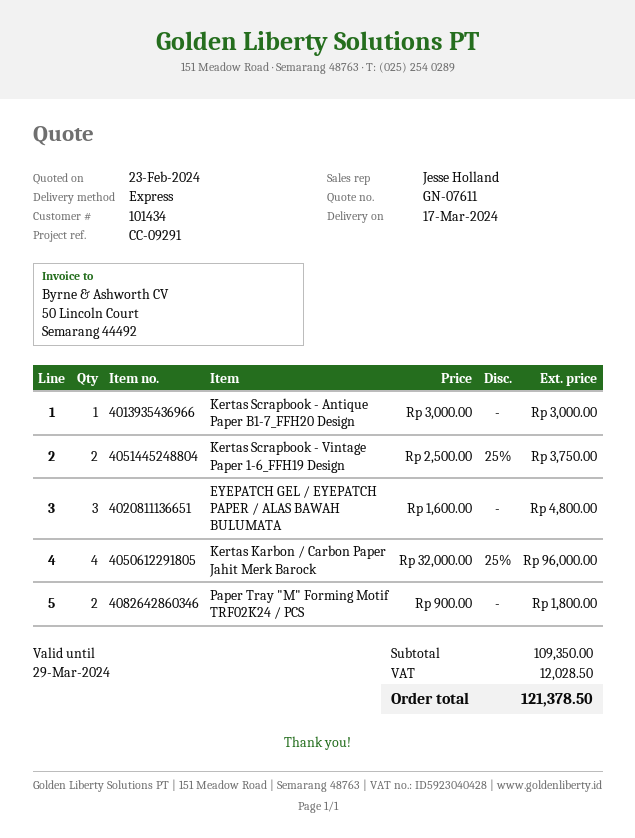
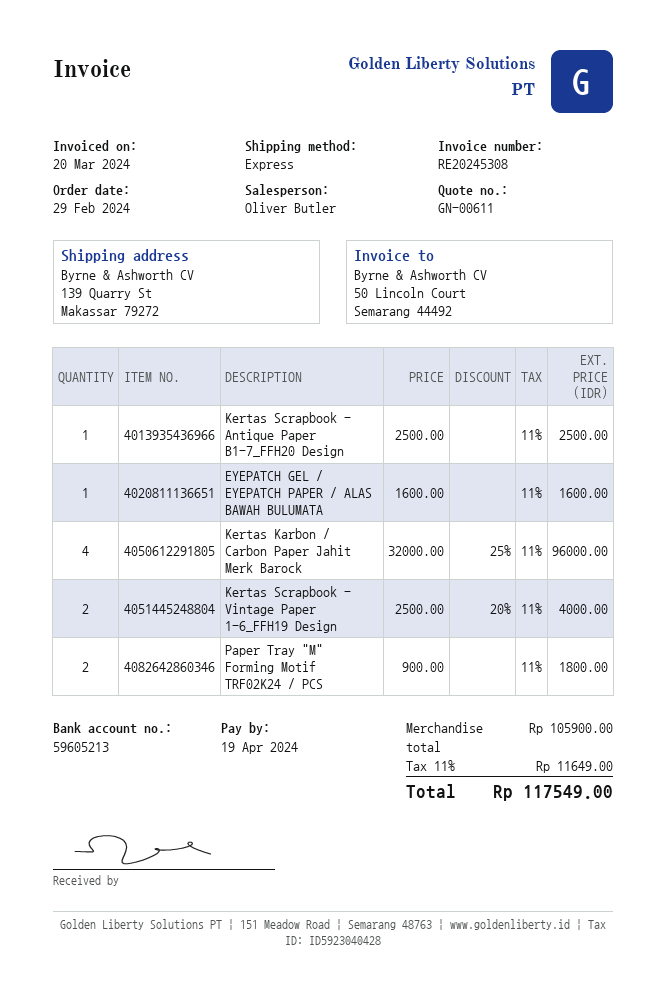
quote number: GN-07611 -> GN-00611
sales rep: Jesse Holland -> Oliver Butler
Kertas Scrapbook - Antique Paper B1-7_FFH20 Design: 1 x 3000.00 = 3000.00 -> 1 x 2500.00 = 2500.00
Kertas Scrapbook - Vintage Paper 1-6_FFH19 Design: 2 x 2500.00 - 25% = 3750.00 -> 2 x 2500.00 - 20% = 4000.00
EYEPATCH GEL / EYEPATCH PAPER / ALAS BAWAH BULUMATA: 3 x 1600.00 = 4800.00 -> 1 x 1600.00 = 1600.00
subtotal: 109350.00 -> 105900.00
tax: 12028.50 -> 11649.00
total: 121378.50 -> 117549.00

